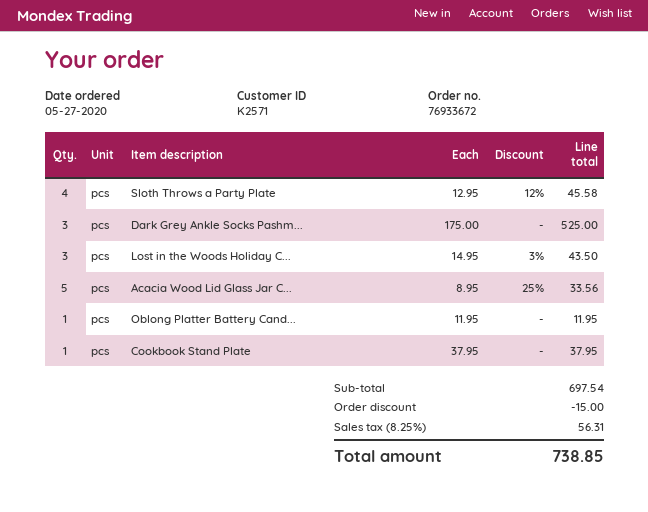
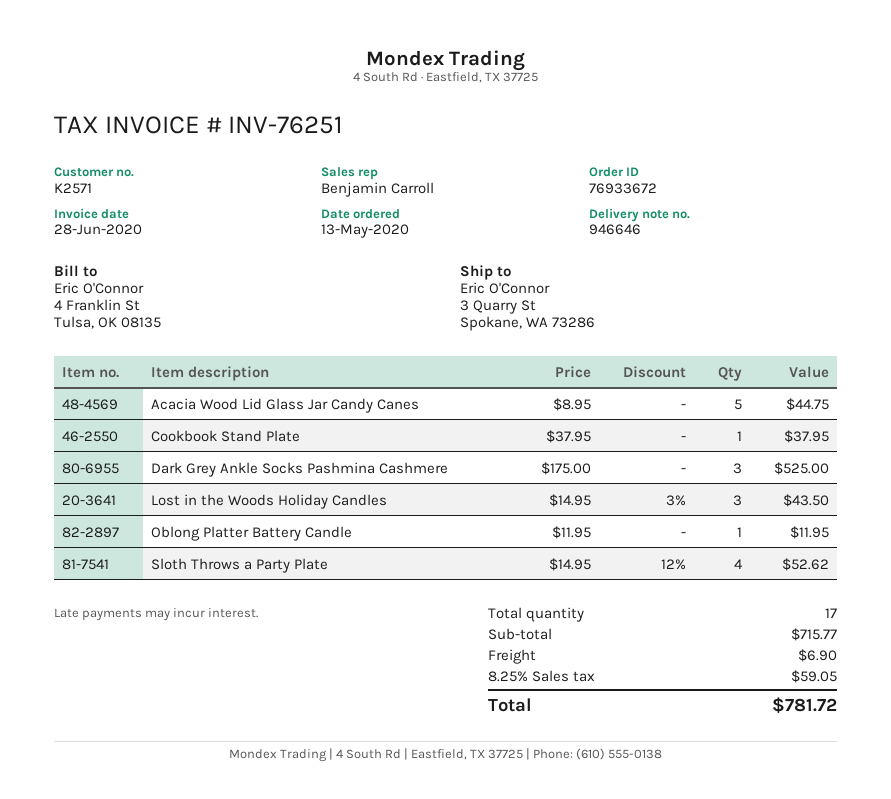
order date: 2020-05-27 -> 2020-05-13
Sloth Throws a Party Plate: 4 x 12.95 - 12% = 45.58 -> 4 x 14.95 - 12% = 52.62
Acacia Wood Lid Glass Jar C...: 5 x 8.95 - 25% = 33.56 -> 5 x 8.95 = 44.75
subtotal: 697.54 -> 715.77
discount: 15.00 -> none
shipping: none -> 6.90
tax: 8.25% = 56.31 -> 8.25% = 59.05
total: 738.85 -> 781.72

